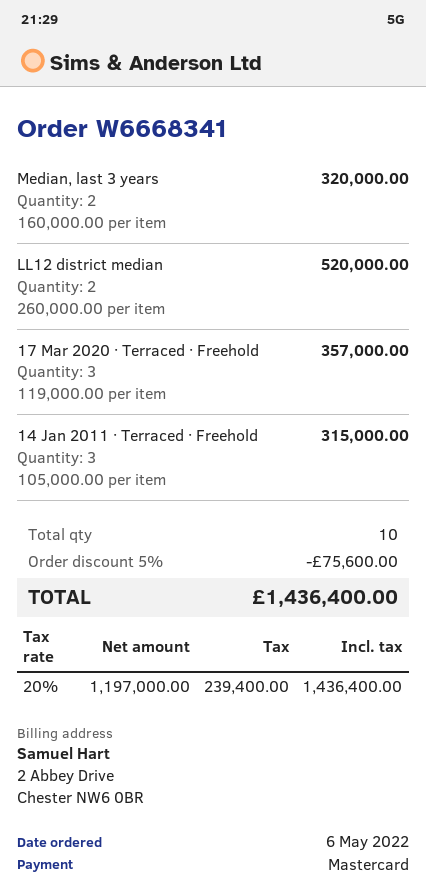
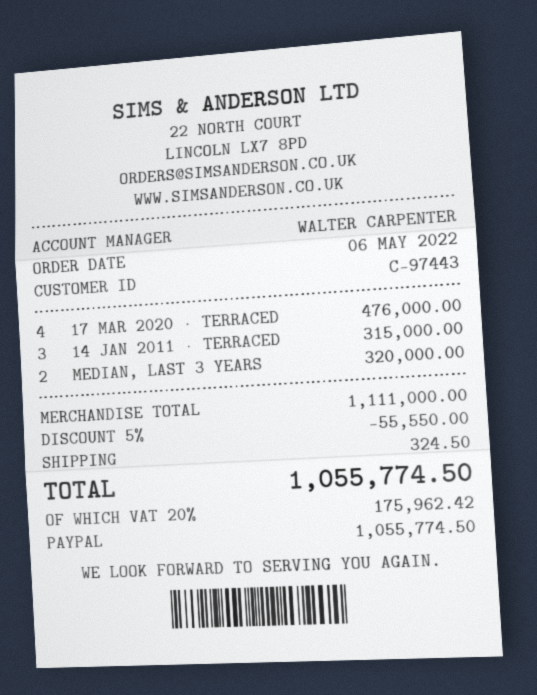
payment method: Mastercard -> PayPal
LL12 district median: 2 for 520000.00 -> none
17 Mar 2020 · Terraced · Freehold: 3 for 357000.00 -> 4 for 476000.00
discount: 5% = 75600.00 -> 5% = 55550.00
shipping: none -> 324.50
tax: 20% = 239400.00 -> 20% = 175962.42
total: 1436400.00 -> 1055774.50

